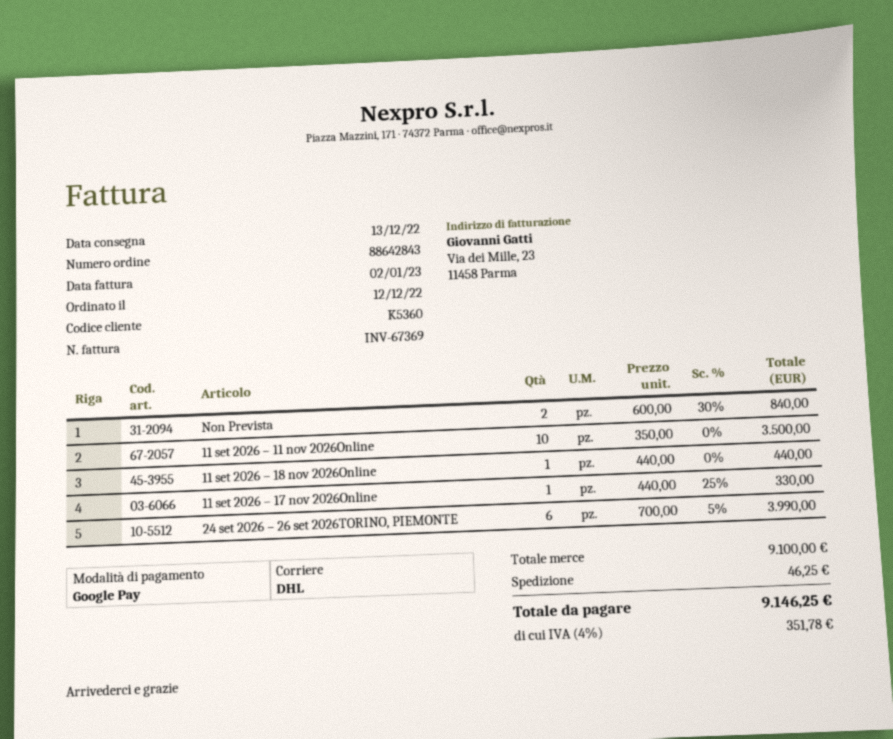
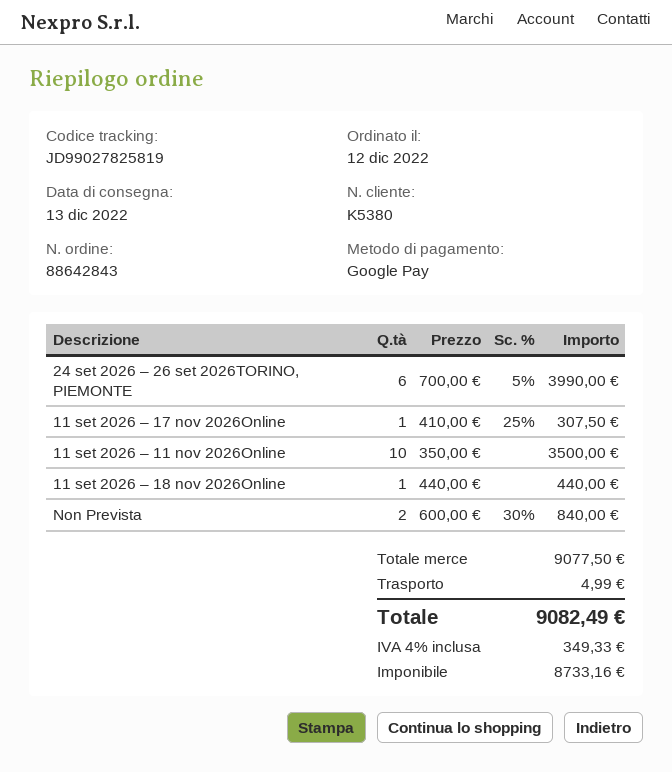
customer number: K5360 -> K5380
11 set 2026 – 17 nov 2026Online: 1 x 440.00 - 25% = 330.00 -> 1 x 410.00 - 25% = 307.50
subtotal: 9100.00 -> 9077.50
shipping: 46.25 -> 4.99
tax: 4% = 351.78 -> 4% = 349.33
total: 9146.25 -> 9082.49

